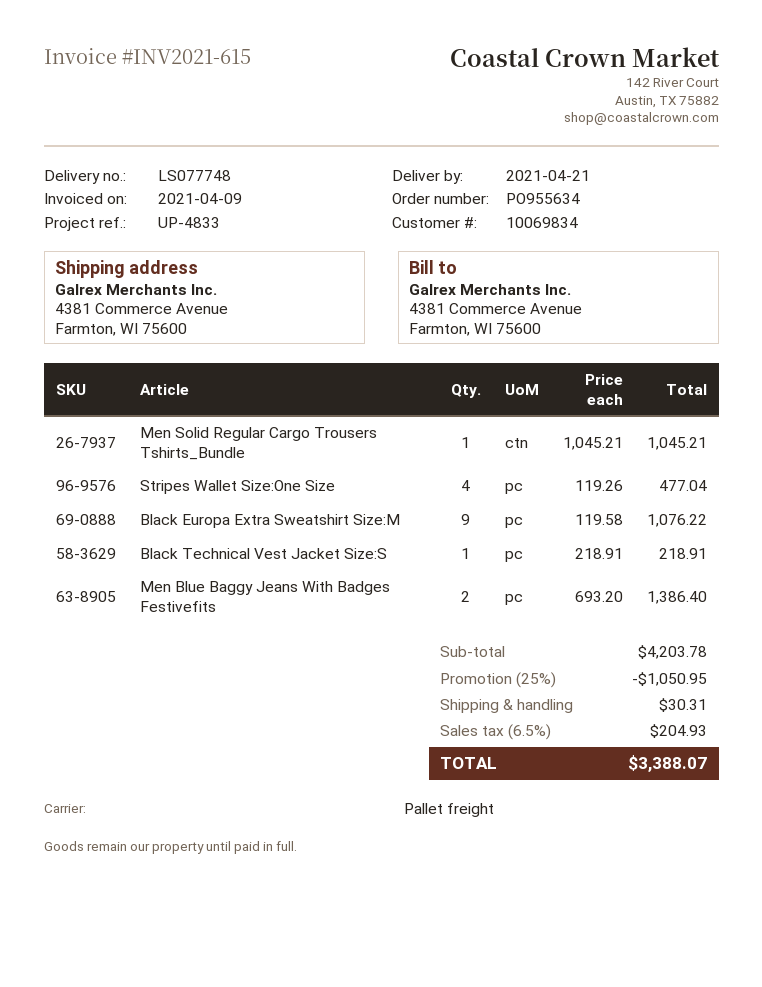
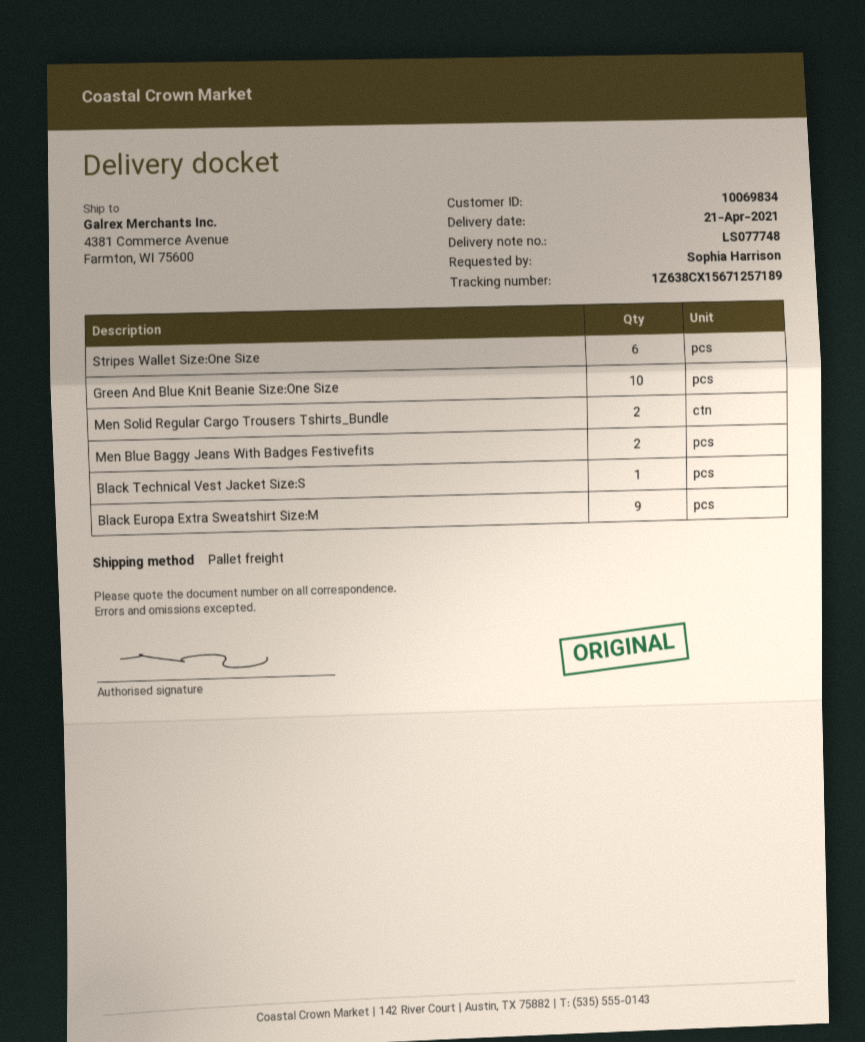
Men Solid Regular Cargo Trousers Tshirts_Bundle: 1 -> 2
Stripes Wallet Size:One Size: 4 -> 6
Green And Blue Knit Beanie Size:One Size: none -> 10

